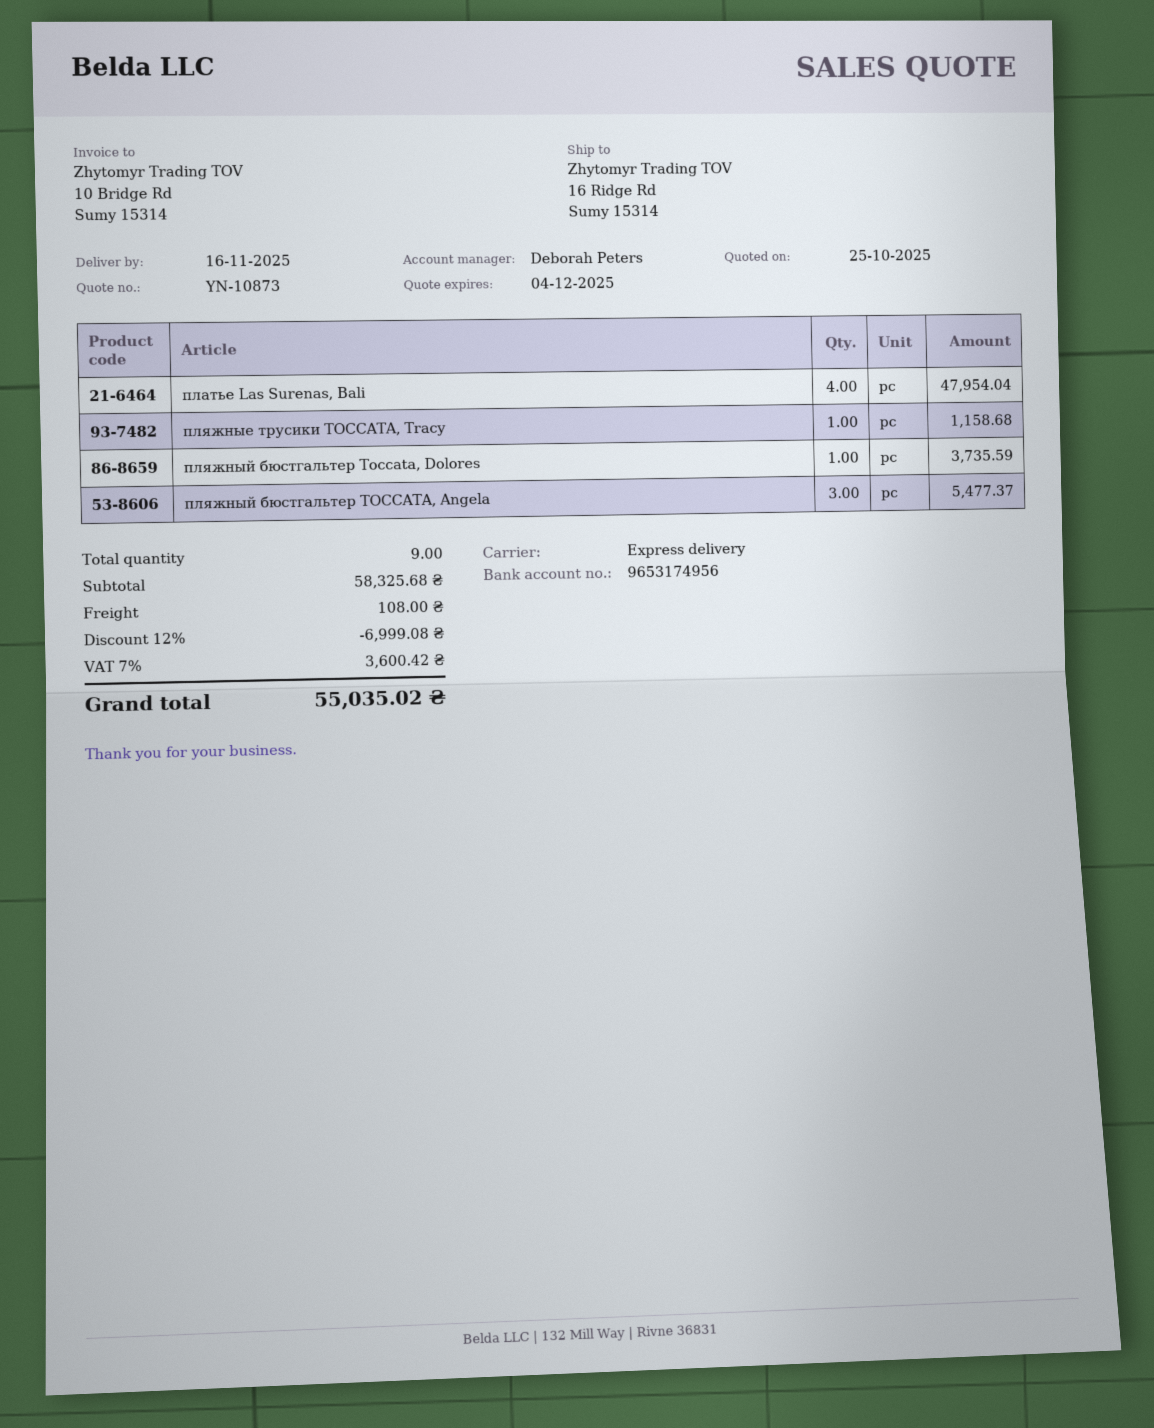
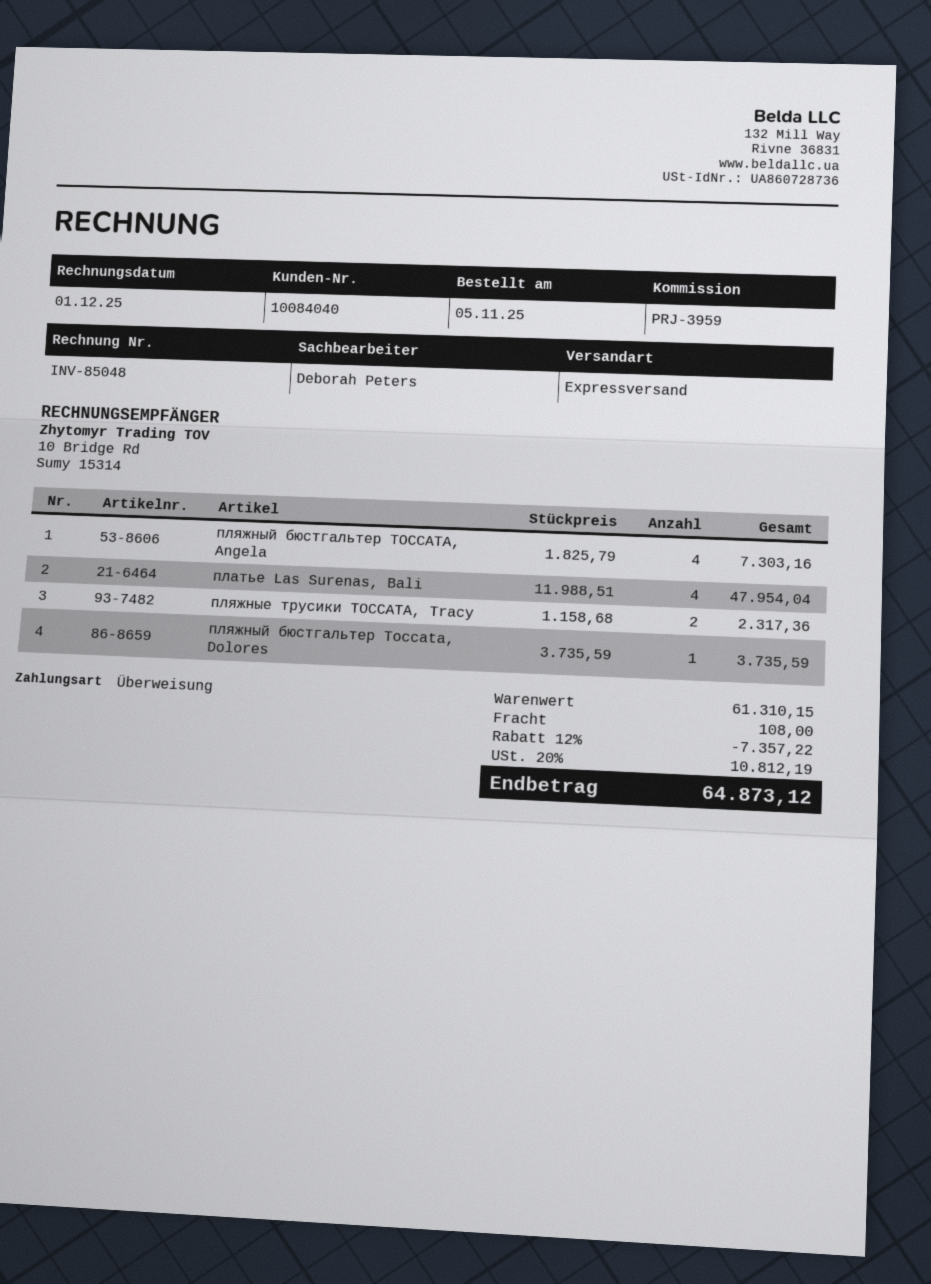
пляжные трусики TOCCATA, Tracy: 1 for 1158.68 -> 2 for 2317.36
пляжный бюстгальтер TOCCATA, Angela: 3 for 5477.37 -> 4 for 7303.16
subtotal: 58325.68 -> 61310.15
discount: 12% = 6999.08 -> 12% = 7357.22
tax: 7% = 3600.42 -> 20% = 10812.19
total: 55035.02 -> 64873.12

